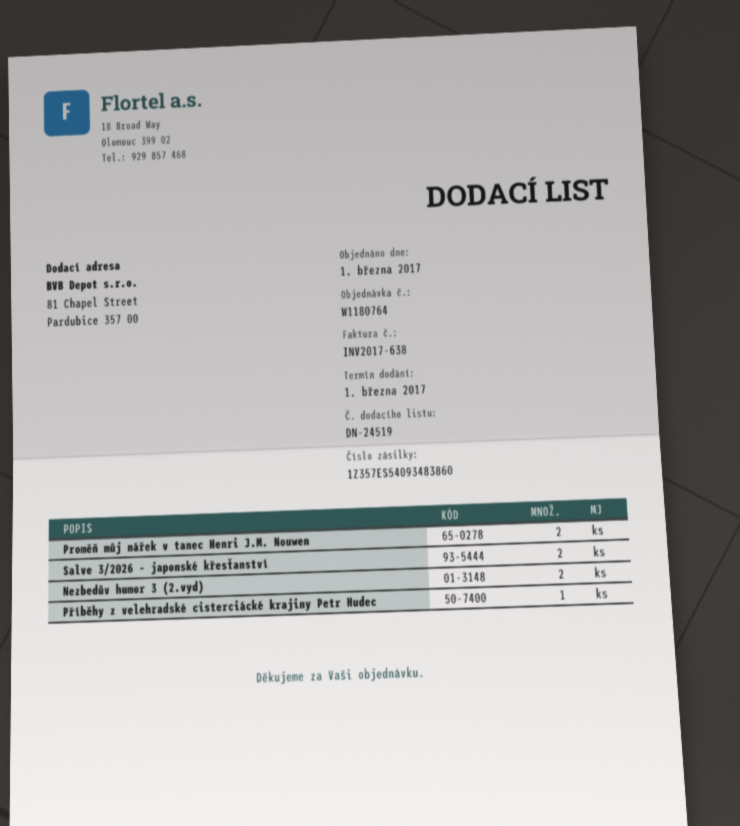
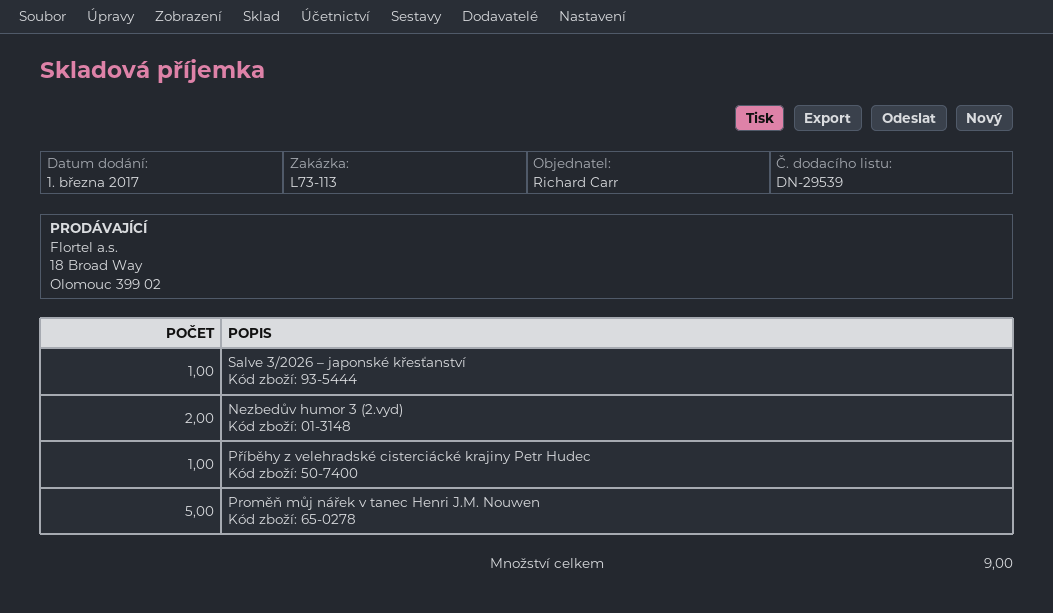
delivery note number: DN-24519 -> DN-29539
Proměň můj nářek v tanec Henri J.M. Nouwen: 2 -> 5
Salve 3/2026 – japonské křesťanství: 2 -> 1

